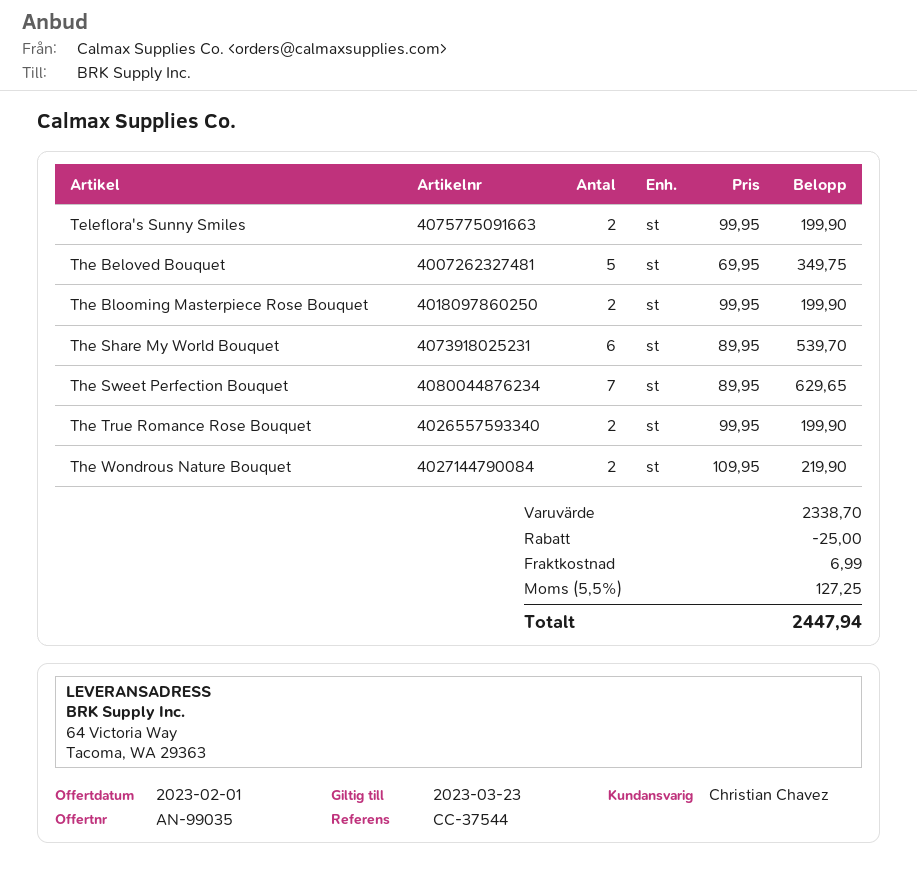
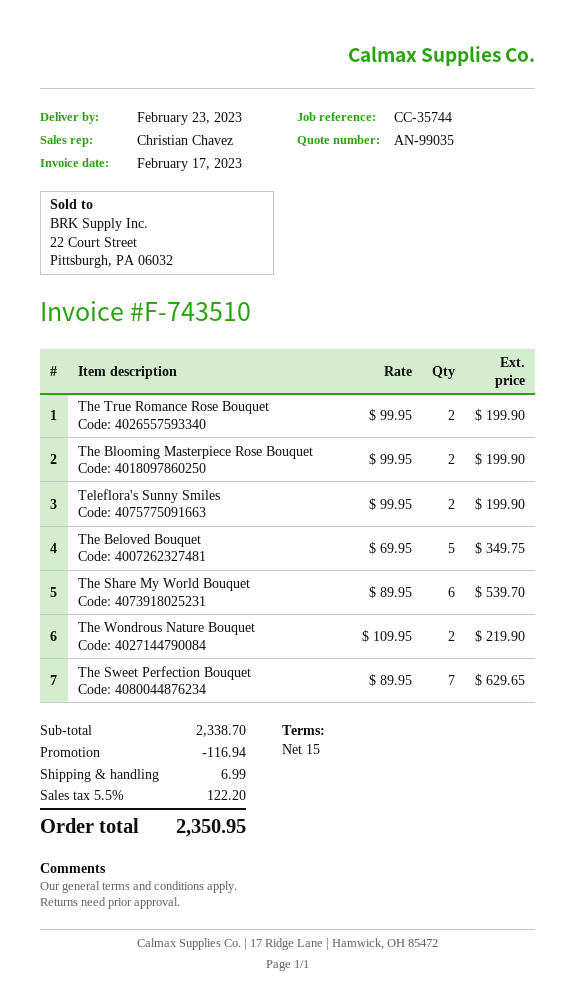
reference: CC-37544 -> CC-35744
discount: 25.00 -> 116.94
tax: 5.5% = 127.25 -> 5.5% = 122.20
total: 2447.94 -> 2350.95

